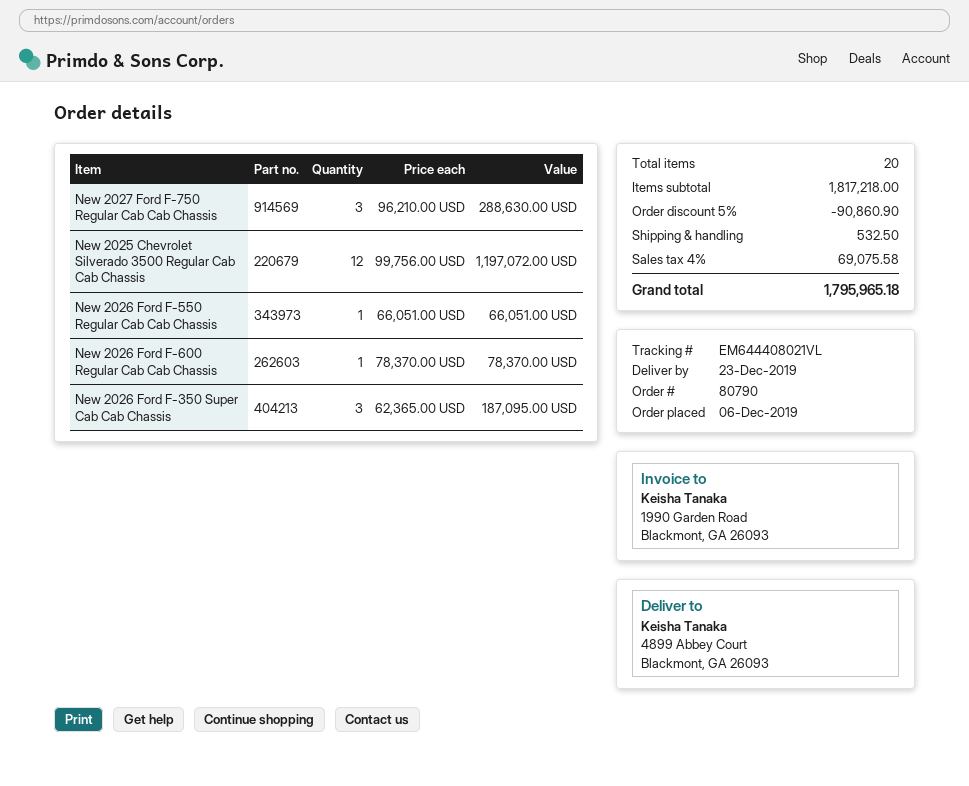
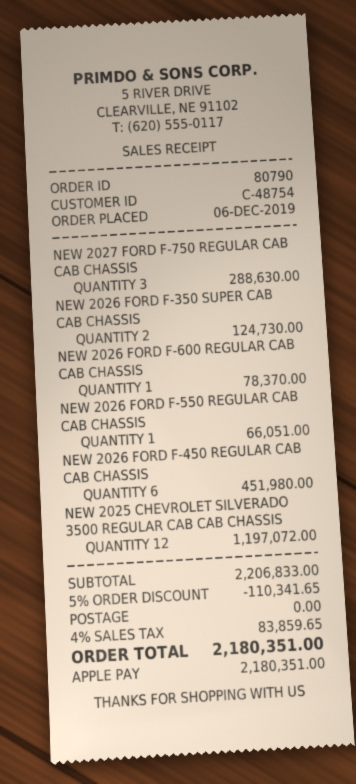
New 2026 Ford F-350 Super Cab Cab Chassis: 3 for 187095.00 -> 2 for 124730.00
NEW 2026 FORD F-450 REGULAR CAB CAB CHASSIS: none -> 6 for 451980.00
subtotal: 1817218.00 -> 2206833.00
discount: 5% = 90860.90 -> 5% = 110341.65
shipping: 532.50 -> 0.00
tax: 4% = 69075.58 -> 4% = 83859.65
total: 1795965.18 -> 2180351.00

